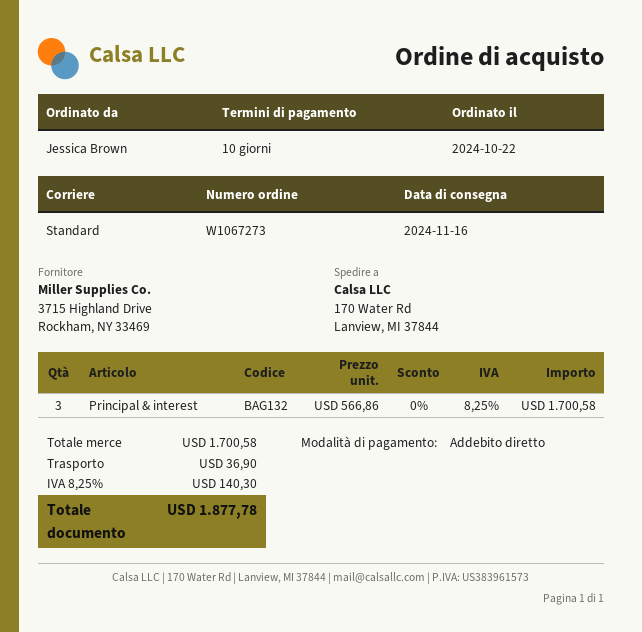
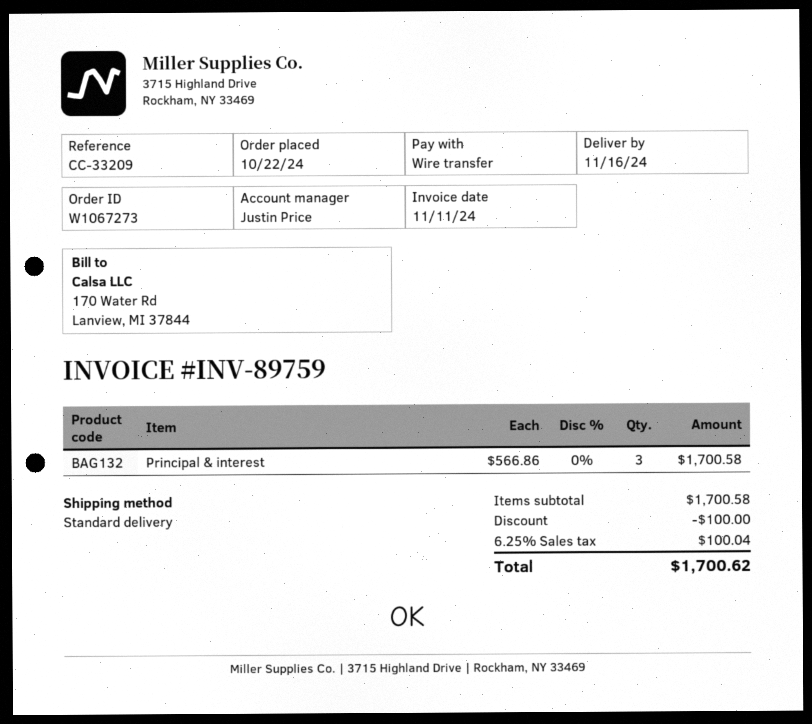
payment method: direct debit -> bank transfer
discount: none -> 100.00
shipping: 36.90 -> none
tax: 8.25% = 140.30 -> 6.25% = 100.04
total: 1877.78 -> 1700.62

